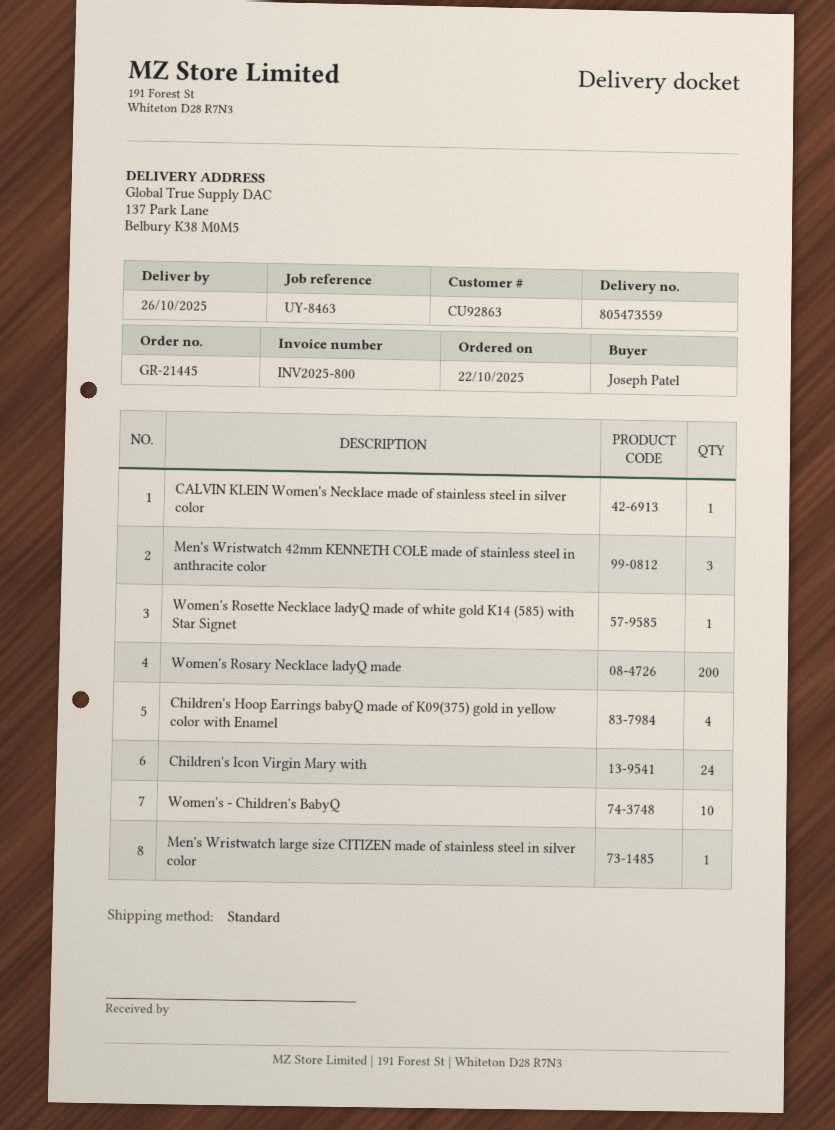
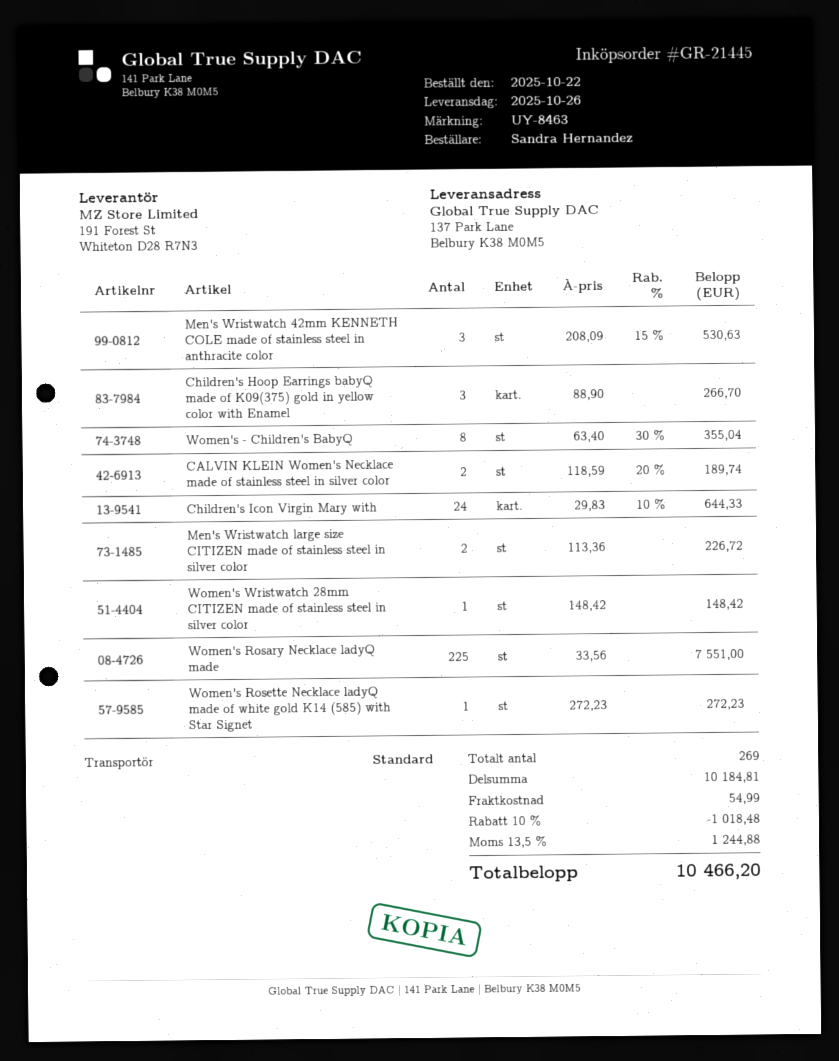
ordered by: Joseph Patel -> Sandra Hernandez
CALVIN KLEIN Women's Necklace made of stainless steel in silver color: 1 -> 2
Women's Rosary Necklace ladyQ made: 200 -> 225
Children's Hoop Earrings babyQ made of K09(375) gold in yellow color with Enamel: 4 -> 3
Women's - Children's BabyQ: 10 -> 8
Men's Wristwatch large size CITIZEN made of stainless steel in silver color: 1 -> 2
Women's Wristwatch 28mm CITIZEN made of stainless steel in silver color: none -> 1

